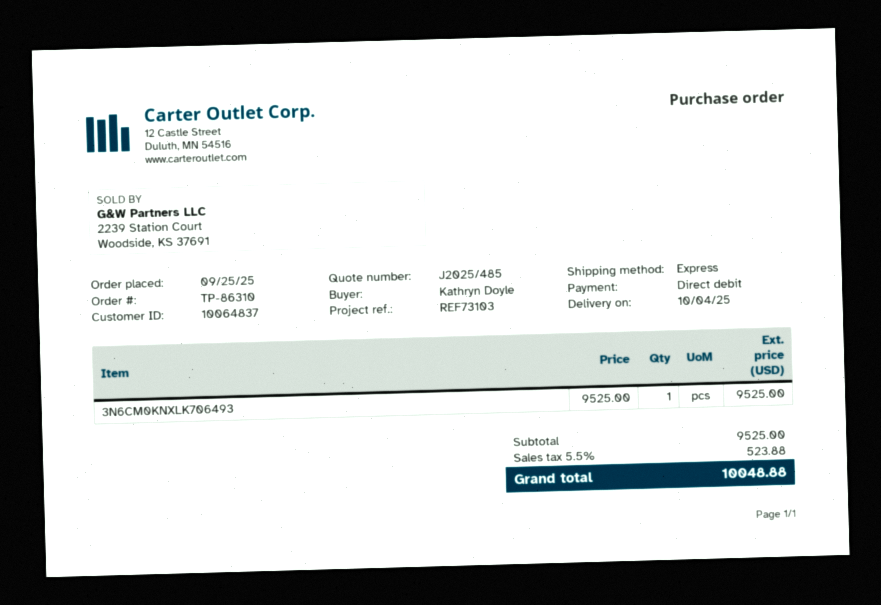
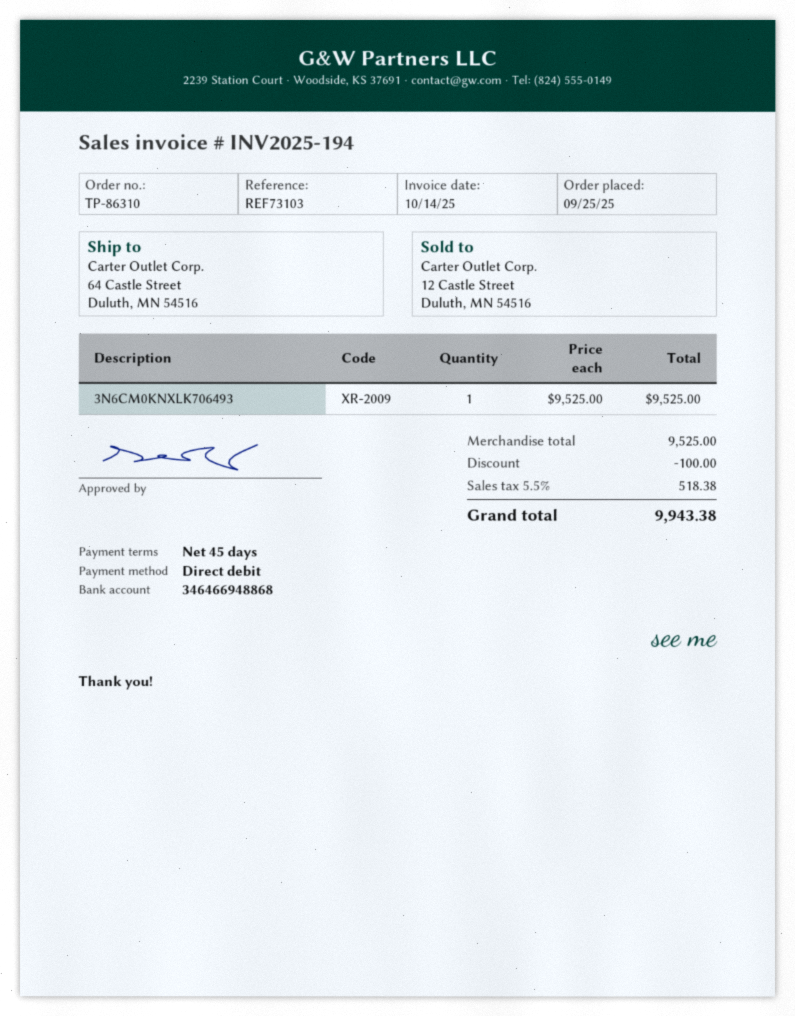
discount: none -> 100.00
tax: 5.5% = 523.88 -> 5.5% = 518.38
total: 10048.88 -> 9943.38

